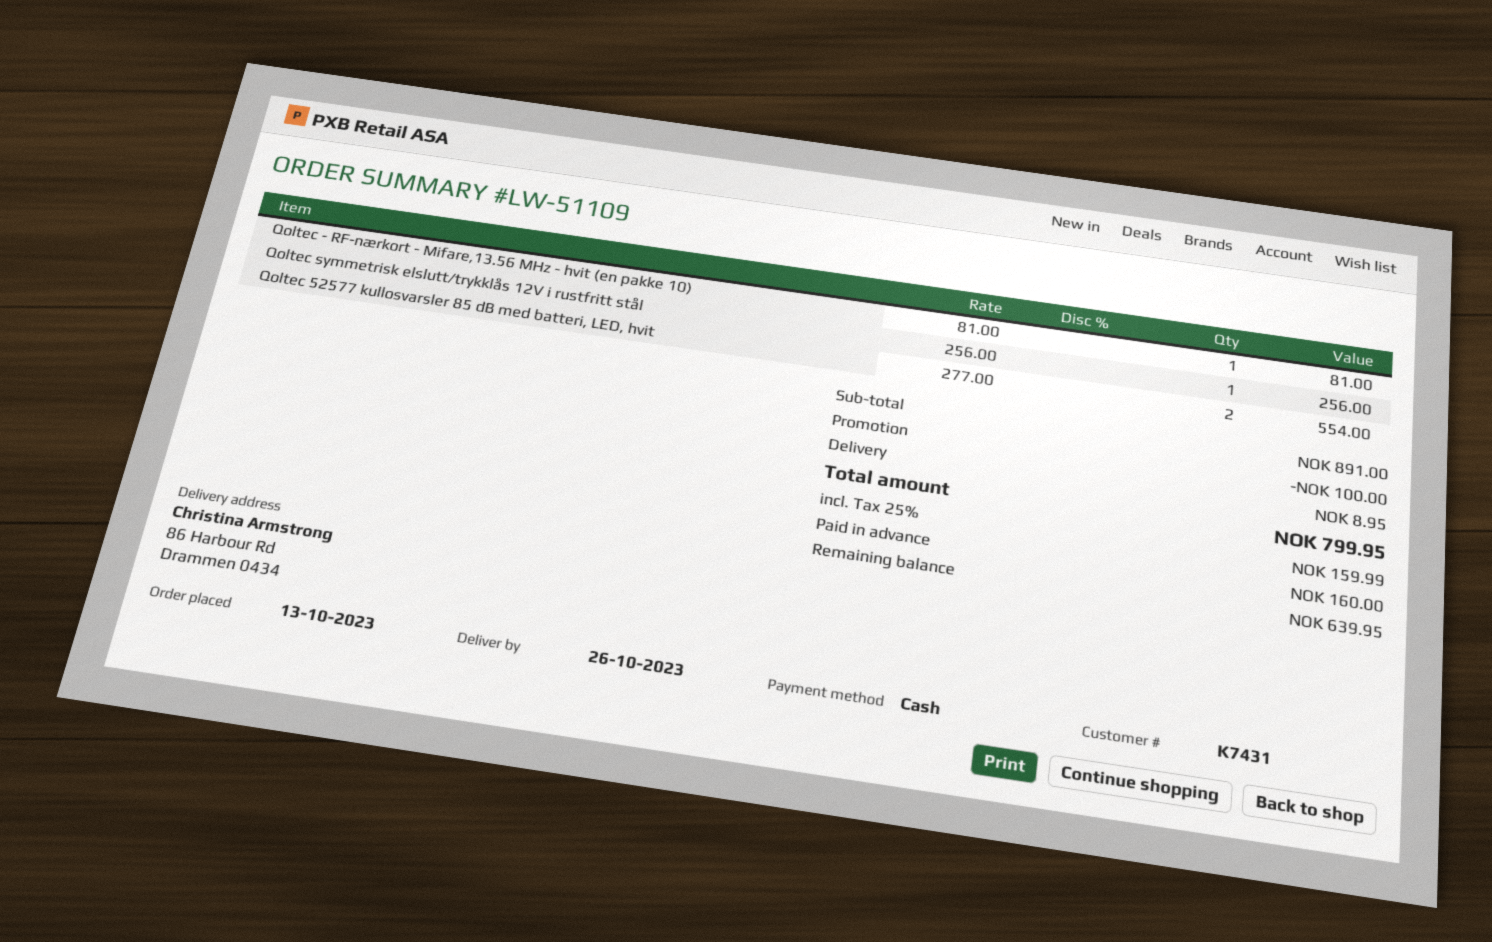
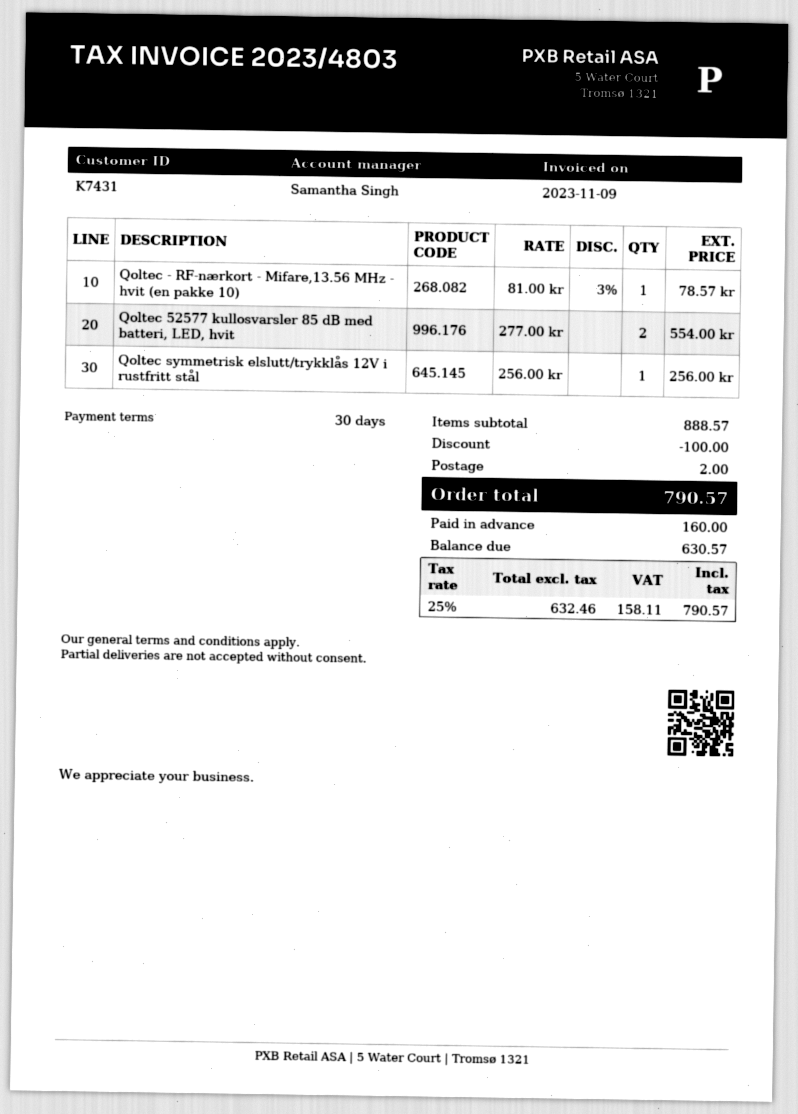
Qoltec - RF-nærkort - Mifare,13.56 MHz - hvit (en pakke 10): 1 x 81.00 = 81.00 -> 1 x 81.00 - 3% = 78.57
subtotal: 891.00 -> 888.57
shipping: 8.95 -> 2.00
tax: 25% = 159.99 -> 25% = 158.11
total: 799.95 -> 790.57
balance: 639.95 -> 630.57

